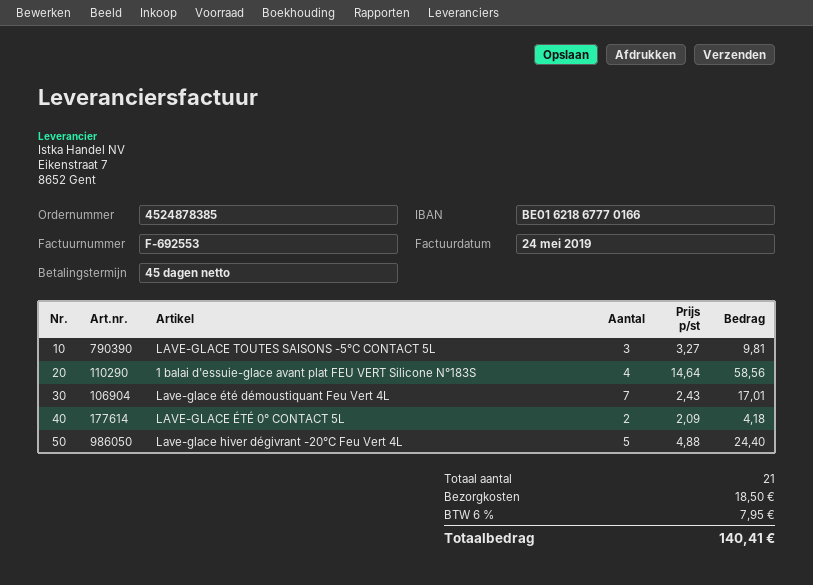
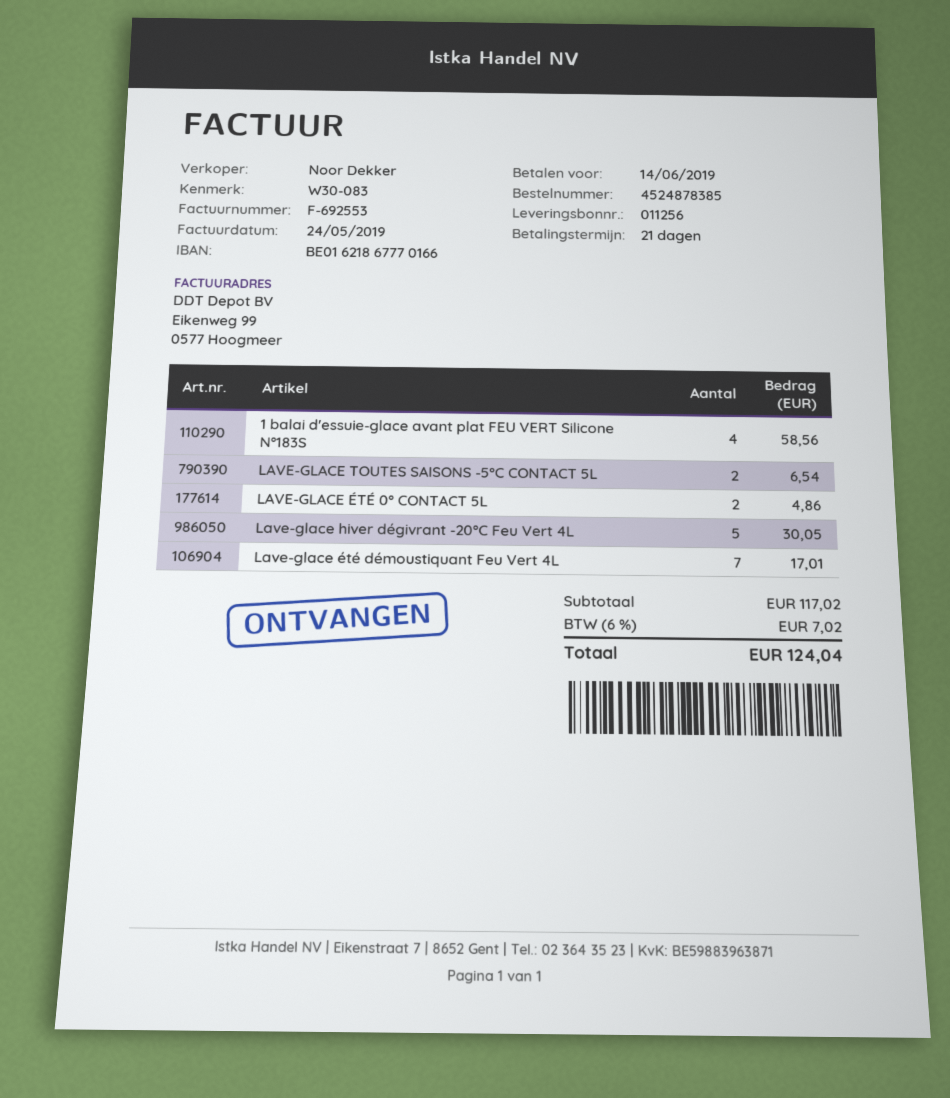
payment terms: 45 days -> 21 days
LAVE-GLACE TOUTES SAISONS -5°C CONTACT 5L: 3 for 9.81 -> 2 for 6.54
LAVE-GLACE ÉTÉ 0° CONTACT 5L: 2 for 4.18 -> 2 for 4.86
Lave-glace hiver dégivrant -20°C Feu Vert 4L: 5 for 24.40 -> 5 for 30.05
shipping: 18.50 -> none
tax: 6% = 7.95 -> 6% = 7.02
total: 140.41 -> 124.04

